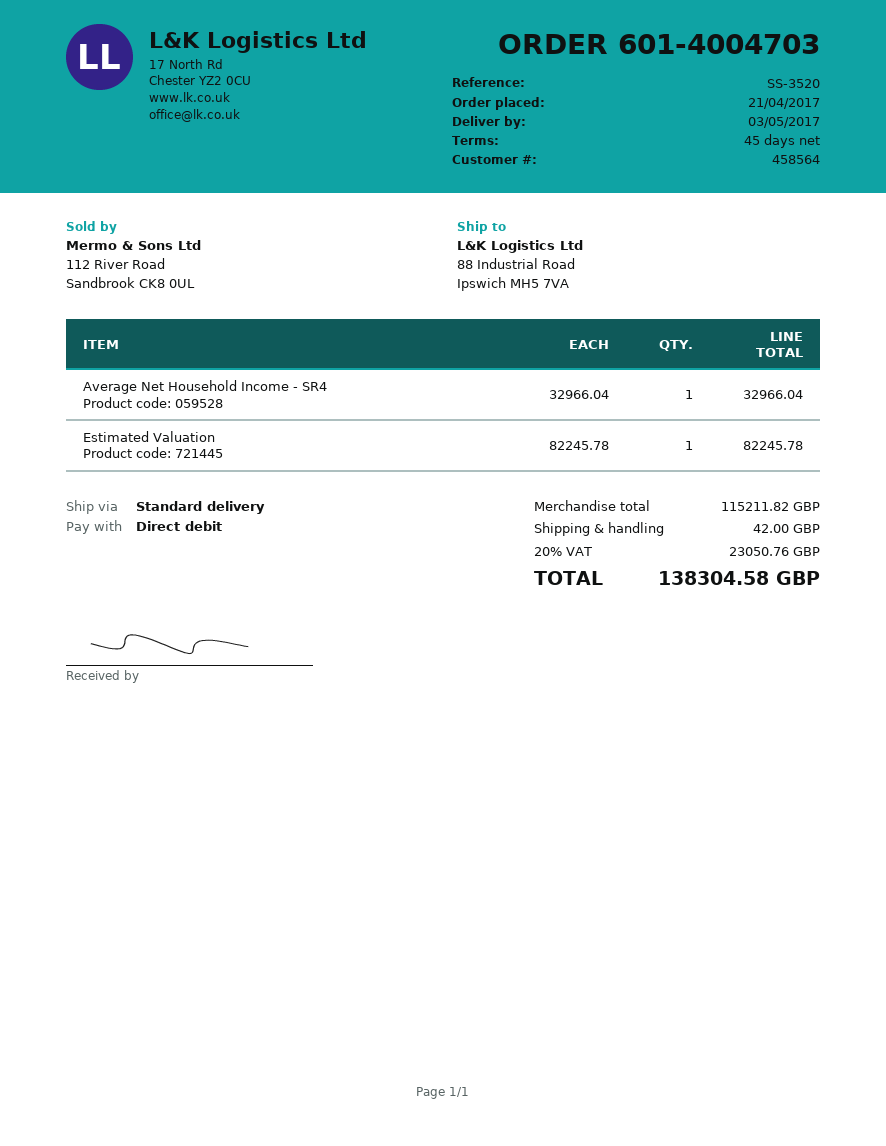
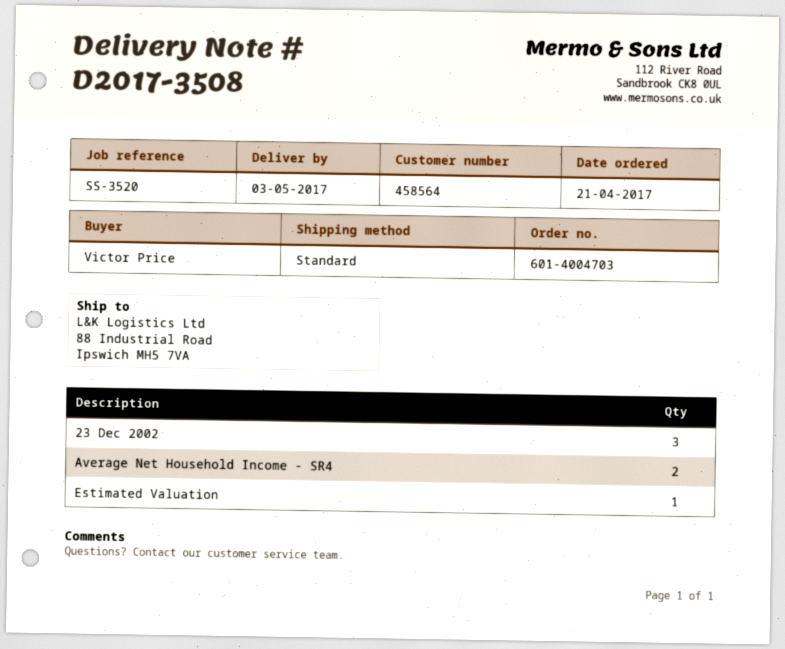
Average Net Household Income - SR4: 1 -> 2
23 Dec 2002: none -> 3

